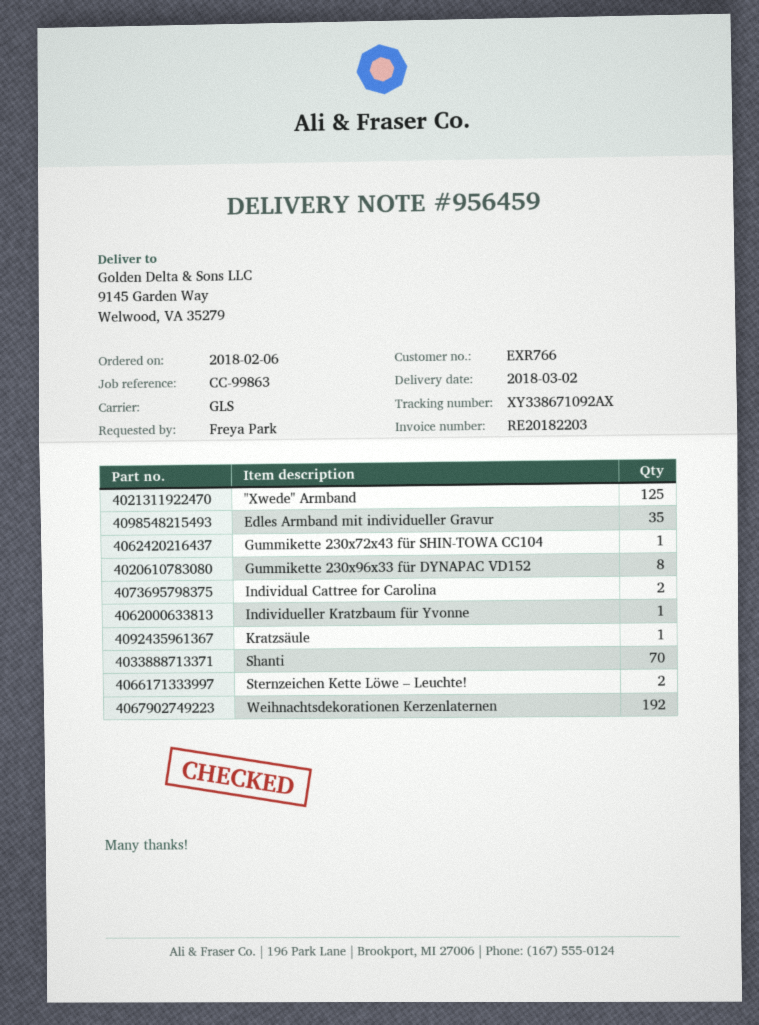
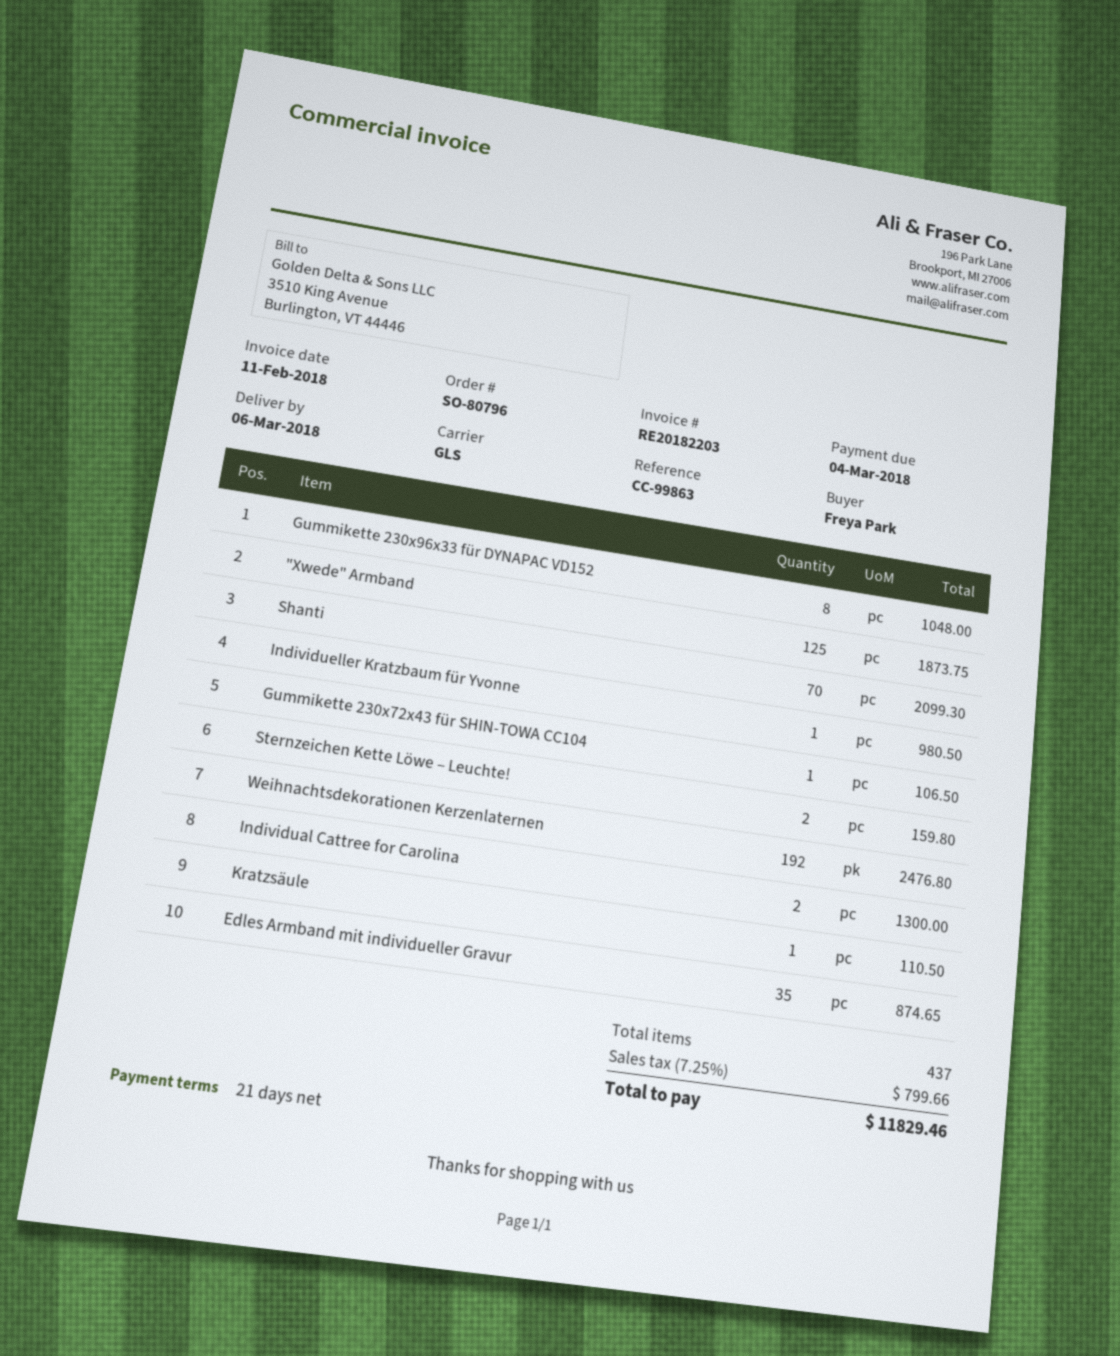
delivery date: 2018-03-02 -> 2018-03-06

